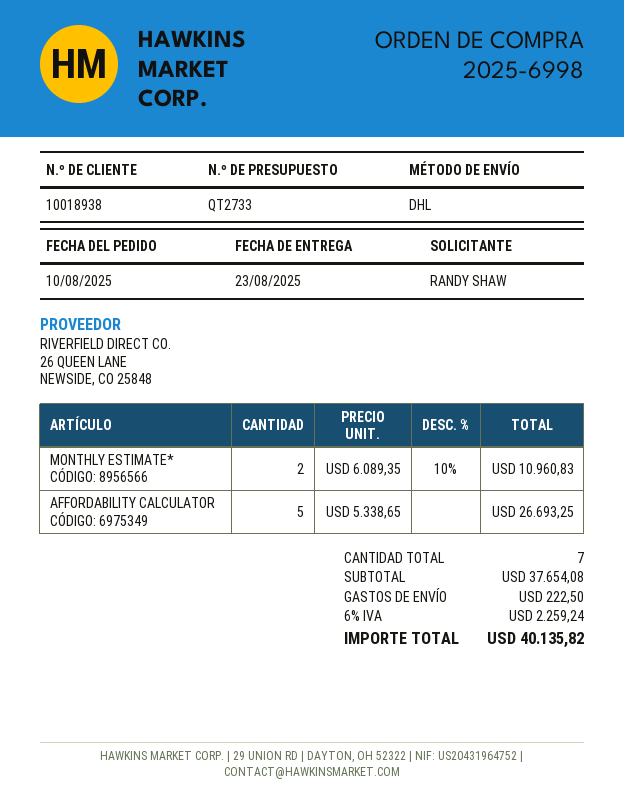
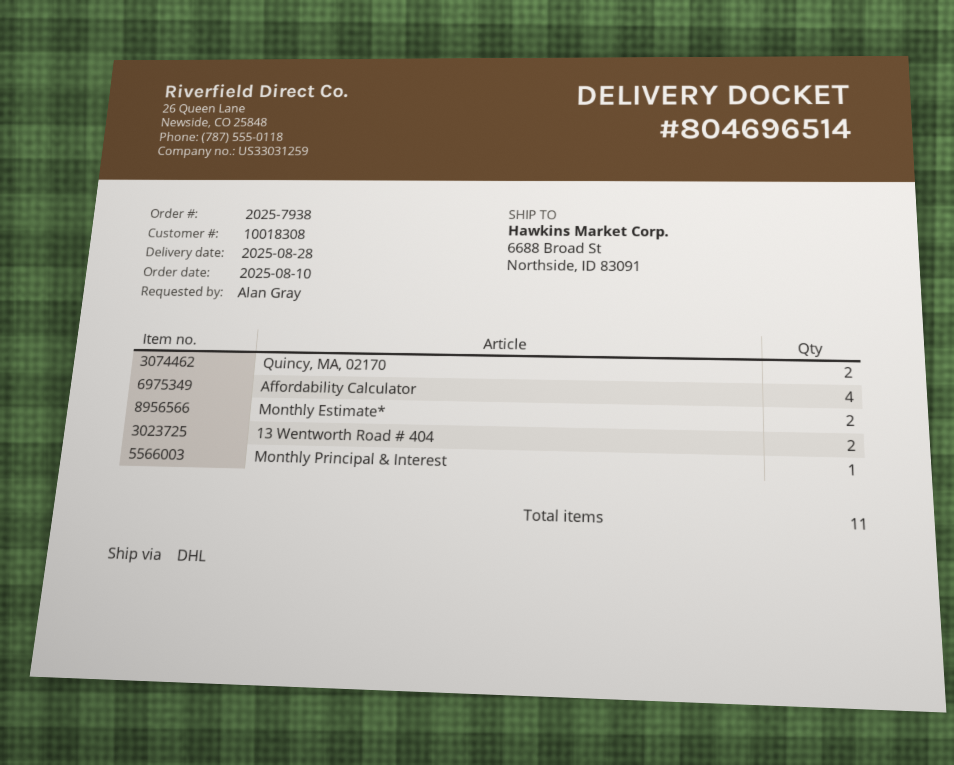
order number: 2025-6998 -> 2025-7938
delivery date: 2025-08-23 -> 2025-08-28
customer number: 10018938 -> 10018308
ordered by: RANDY SHAW -> Alan Gray
AFFORDABILITY CALCULATOR: 5 -> 4
Quincy, MA, 02170: none -> 2
13 Wentworth Road # 404: none -> 2
Monthly Principal & Interest: none -> 1
total quantity: 7 -> 11

